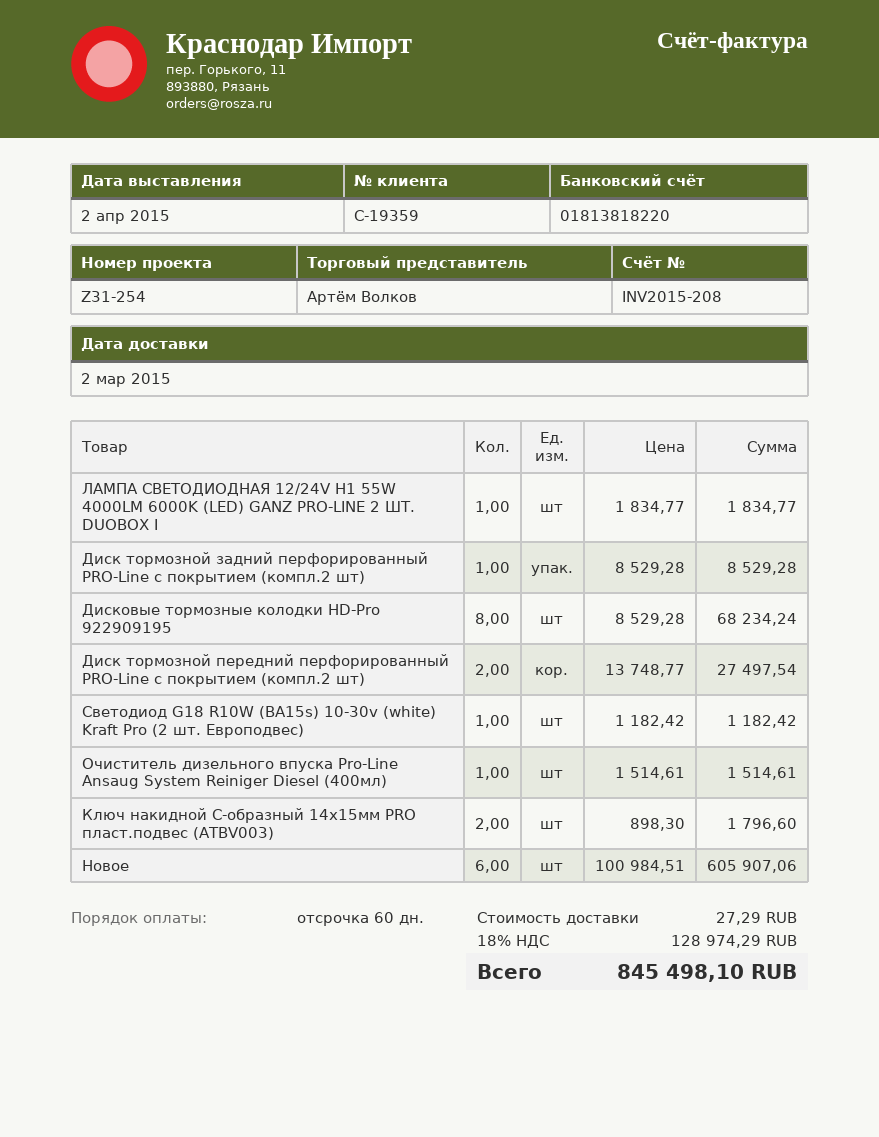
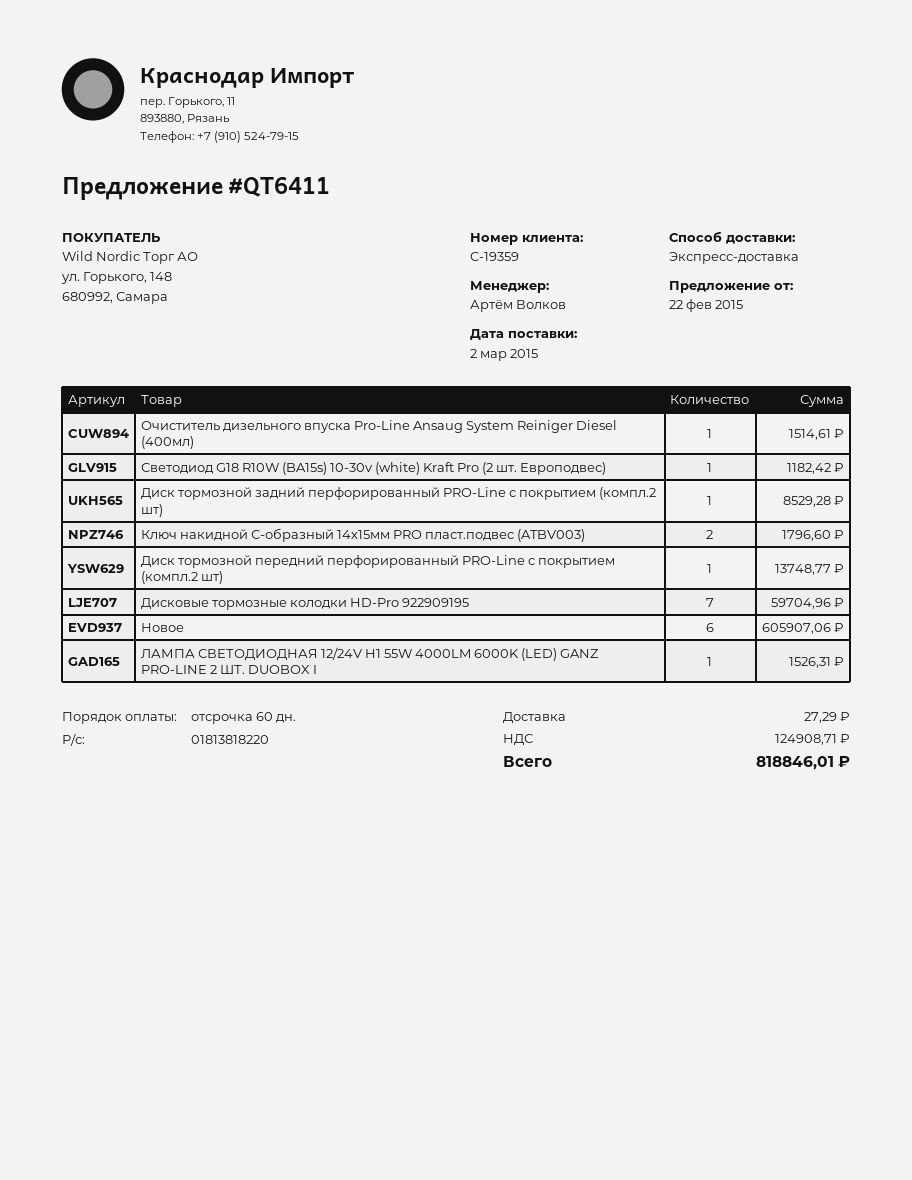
ЛАМПА СВЕТОДИОДНАЯ 12/24V H1 55W 4000LM 6000K (LED) GANZ PRO-LINE 2 ШТ. DUOBOX I: 1 for 1834.77 -> 1 for 1526.31
Дисковые тормозные колодки HD-Pro 922909195: 8 for 68234.24 -> 7 for 59704.96
Диск тормозной передний перфорированный PRO-Line с покрытием (компл.2 шт): 2 for 27497.54 -> 1 for 13748.77
tax: 128974.29 -> 124908.71
total: 845498.10 -> 818846.01

